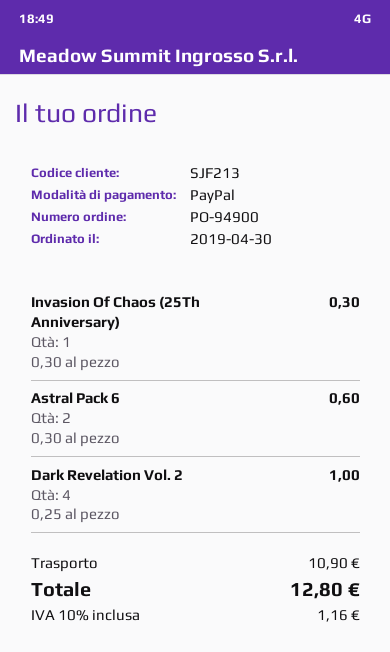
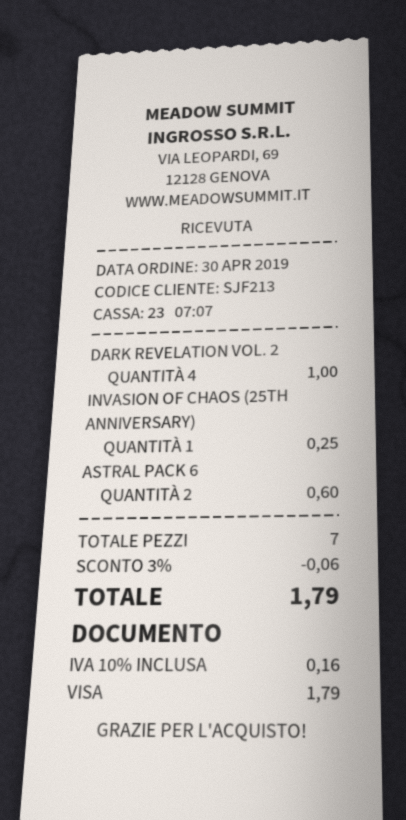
payment method: PayPal -> Visa
Invasion Of Chaos (25Th Anniversary): 1 for 0.30 -> 1 for 0.25
discount: none -> 3% = 0.06
shipping: 10.90 -> none
tax: 10% = 1.16 -> 10% = 0.16
total: 12.80 -> 1.79

